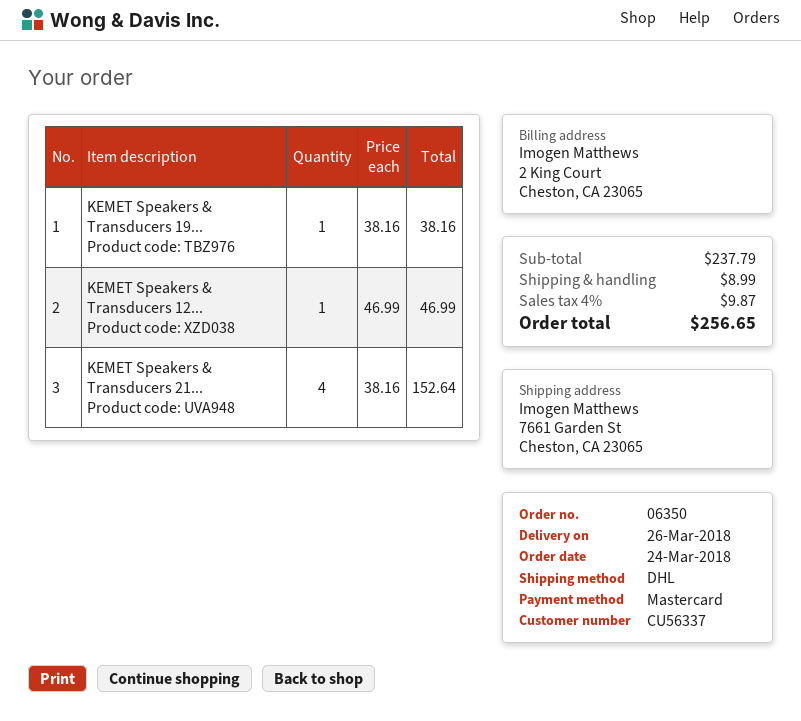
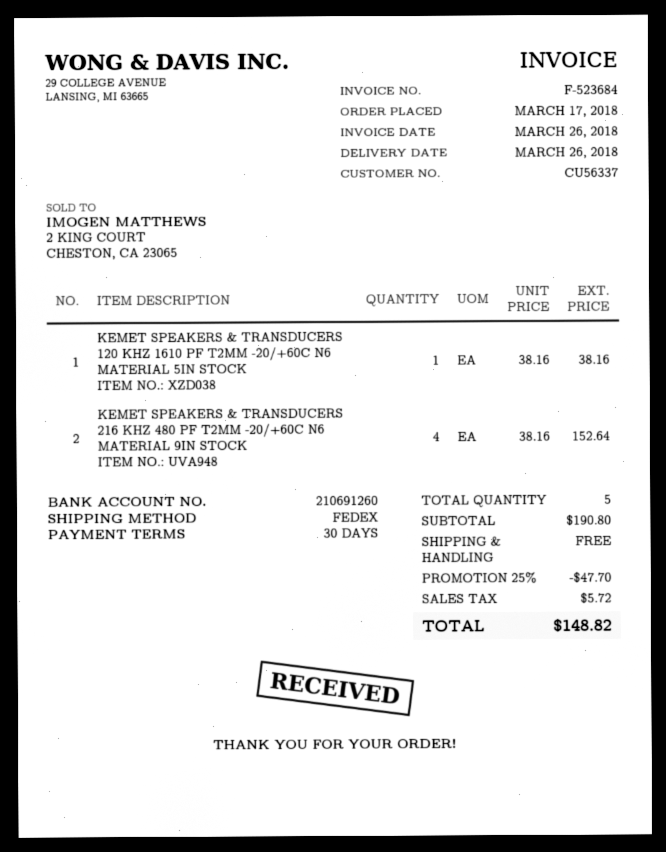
order date: 2018-03-24 -> 2018-03-17
shipping method: DHL -> FedEx
KEMET Speakers & Transducers 19...: 1 x 38.16 = 38.16 -> none
KEMET Speakers & Transducers 12...: 1 x 46.99 = 46.99 -> 1 x 38.16 = 38.16
subtotal: 237.79 -> 190.80
discount: none -> 25% = 47.70
shipping: 8.99 -> 0.00
tax: 9.87 -> 5.72
total: 256.65 -> 148.82

